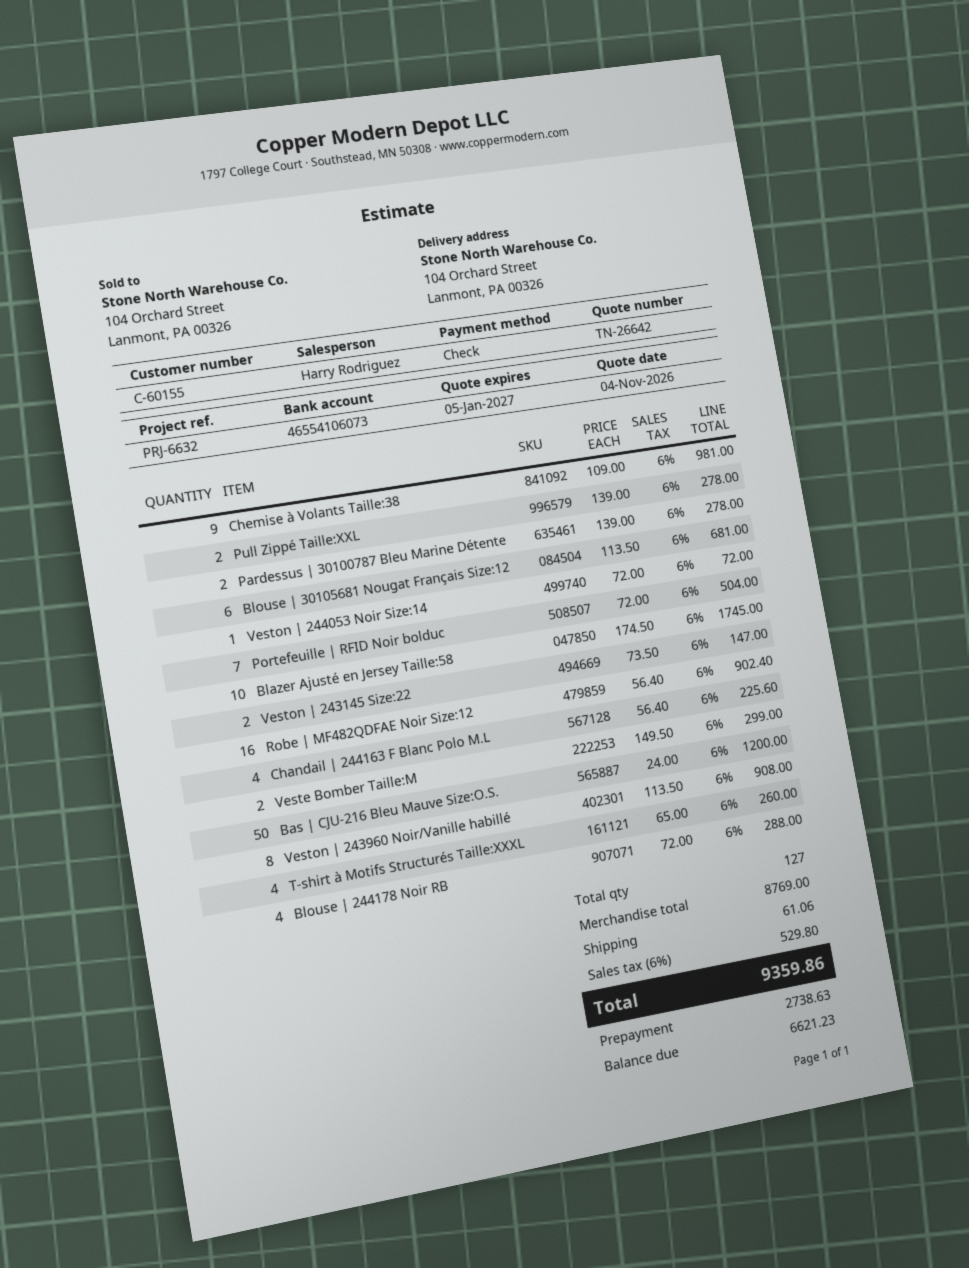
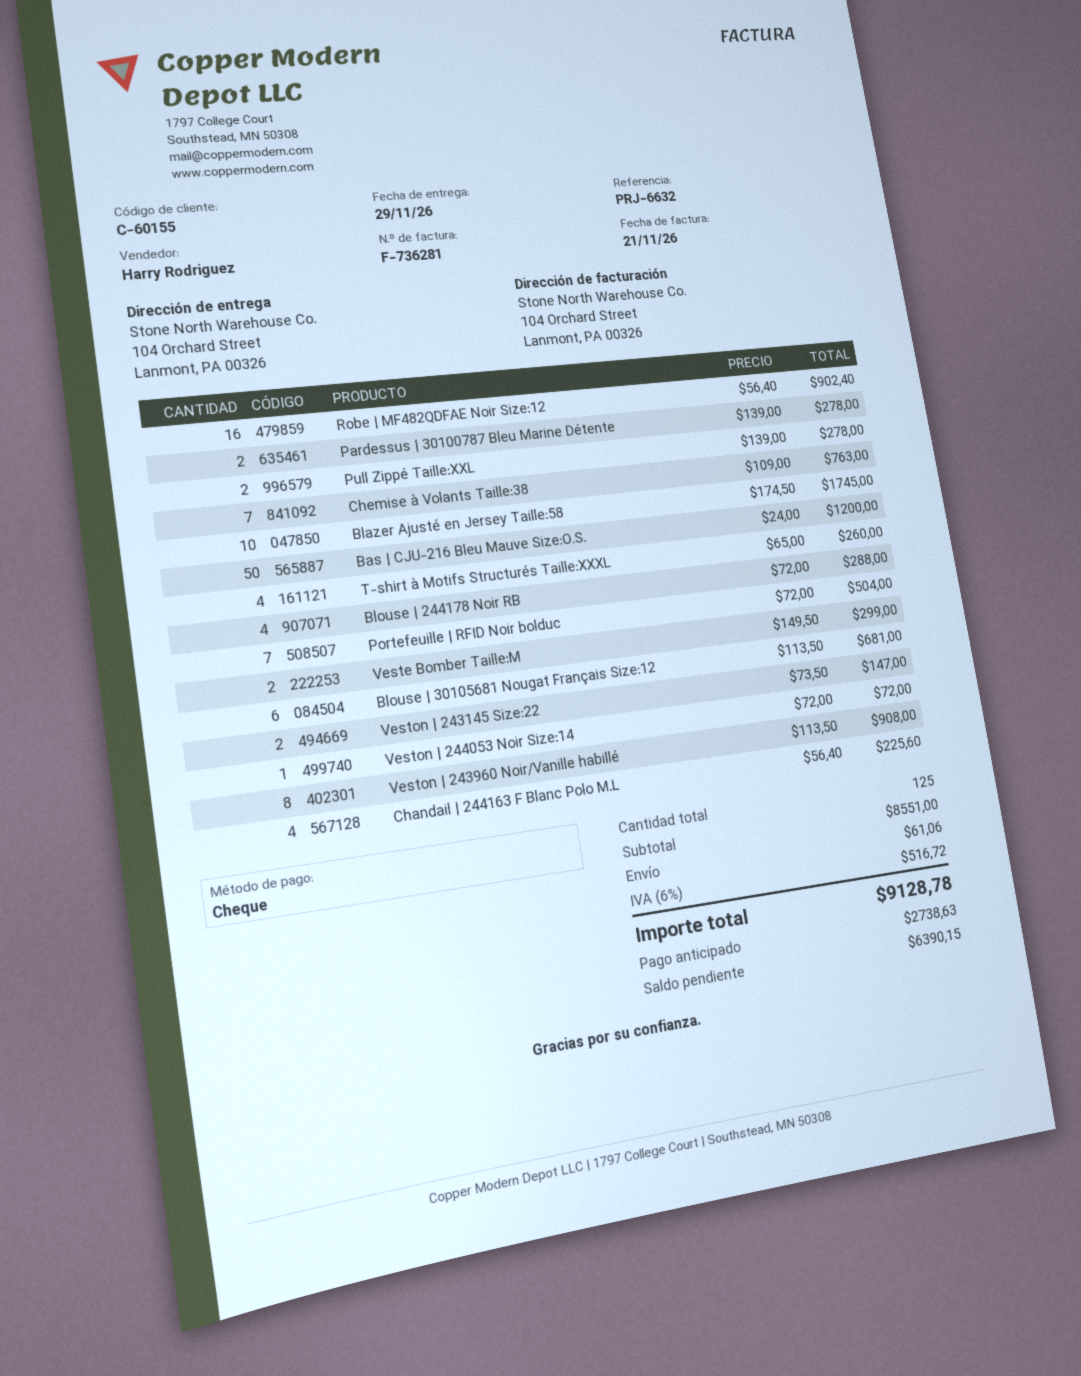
Chemise à Volants Taille:38: 9 x 109.00 = 981.00 -> 7 x 109.00 = 763.00
total quantity: 127 -> 125
subtotal: 8769.00 -> 8551.00
tax: 6% = 529.80 -> 6% = 516.72
total: 9359.86 -> 9128.78
balance: 6621.23 -> 6390.15

